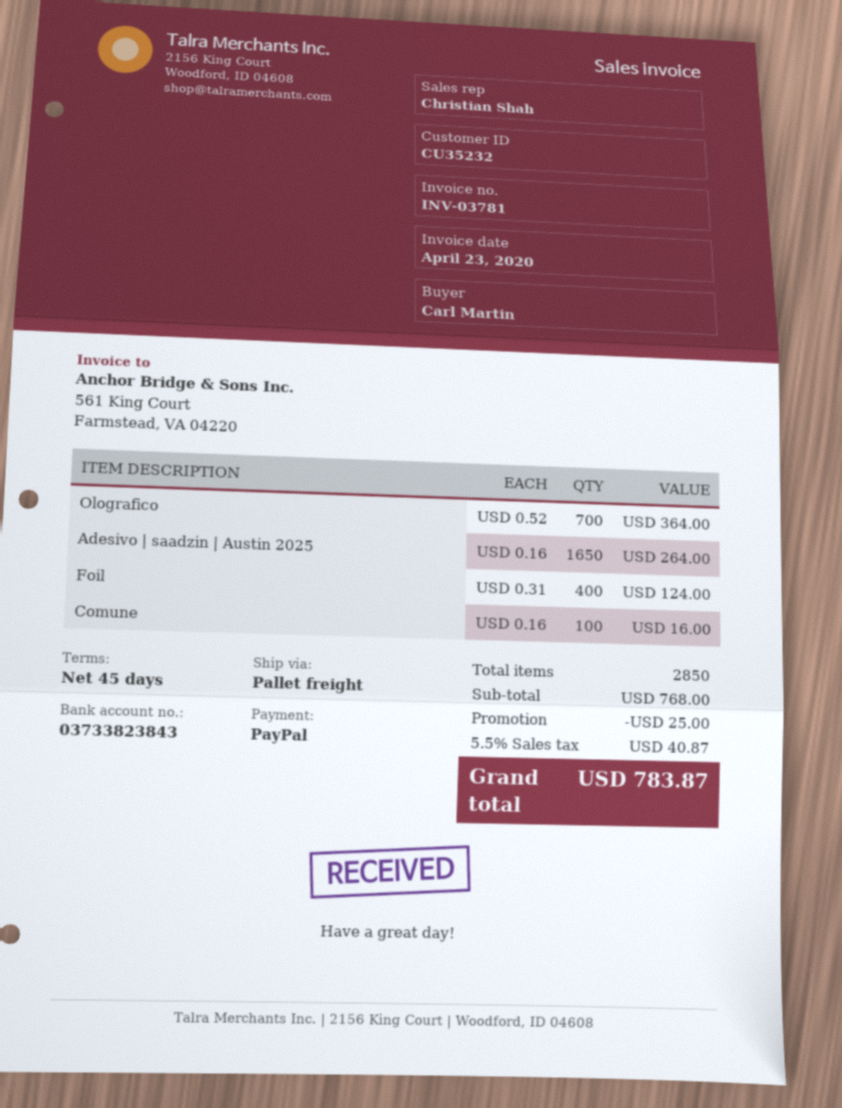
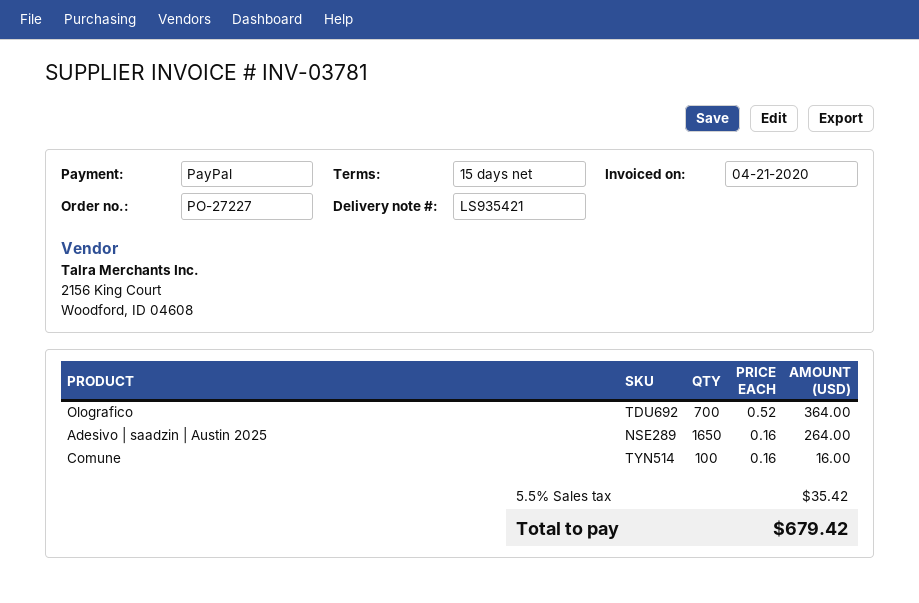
invoice date: 2020-04-23 -> 2020-04-21
payment terms: 45 days -> 15 days
Foil: 400 x 0.31 = 124.00 -> none
discount: 25.00 -> none
tax: 5.5% = 40.87 -> 5.5% = 35.42
total: 783.87 -> 679.42

